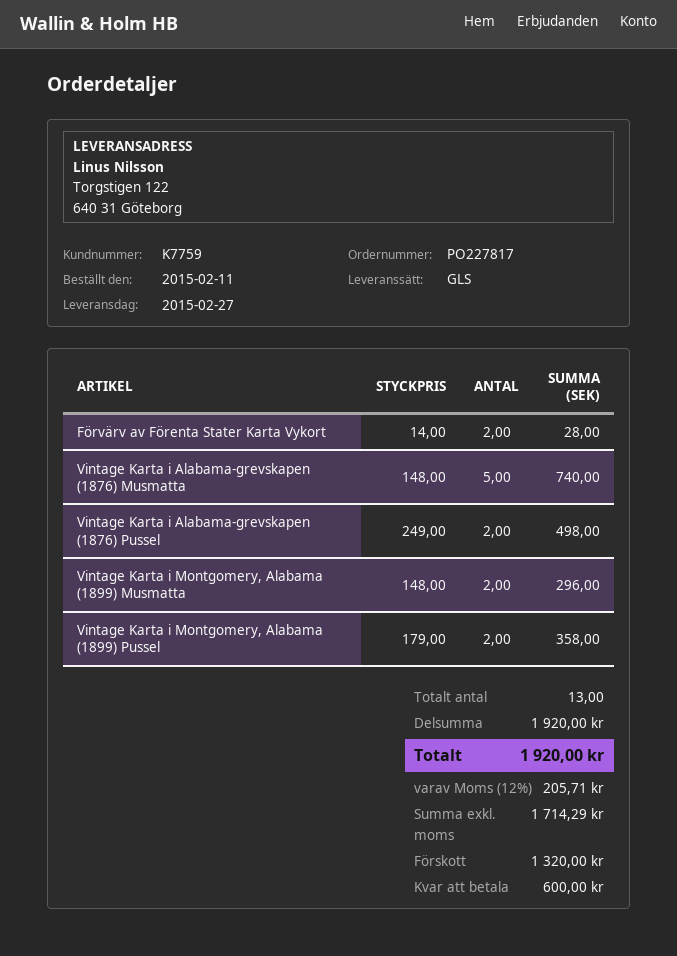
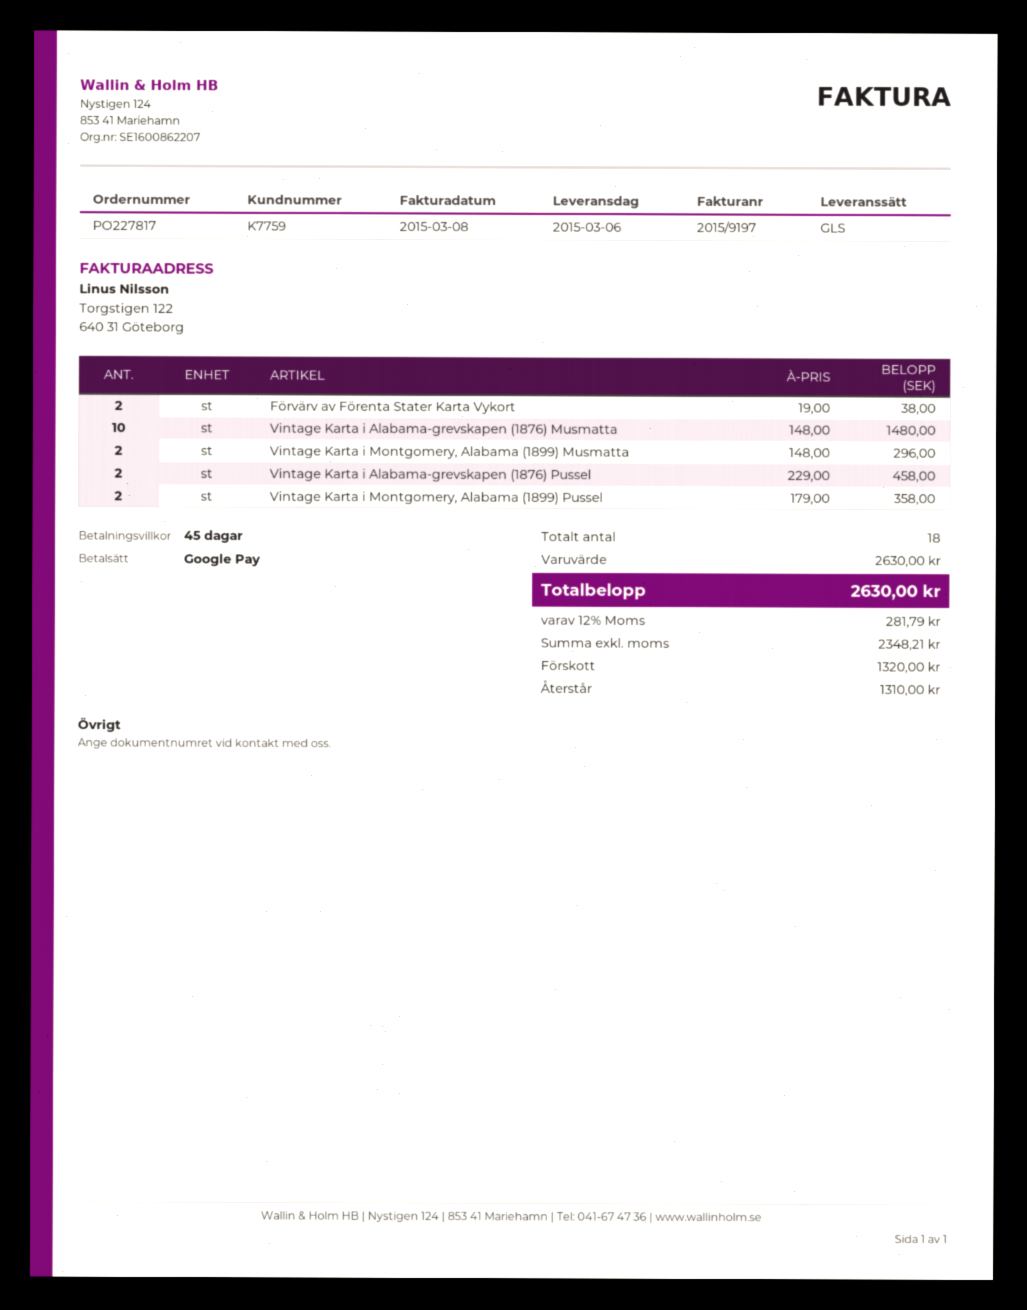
delivery date: 2015-02-27 -> 2015-03-06
Förvärv av Förenta Stater Karta Vykort: 2 x 14.00 = 28.00 -> 2 x 19.00 = 38.00
Vintage Karta i Alabama-grevskapen (1876) Musmatta: 5 x 148.00 = 740.00 -> 10 x 148.00 = 1480.00
Vintage Karta i Alabama-grevskapen (1876) Pussel: 2 x 249.00 = 498.00 -> 2 x 229.00 = 458.00
total quantity: 13 -> 18
subtotal: 1920.00 -> 2630.00
net: 1714.29 -> 2348.21
tax: 12% = 205.71 -> 12% = 281.79
total: 1920.00 -> 2630.00
balance: 600.00 -> 1310.00

